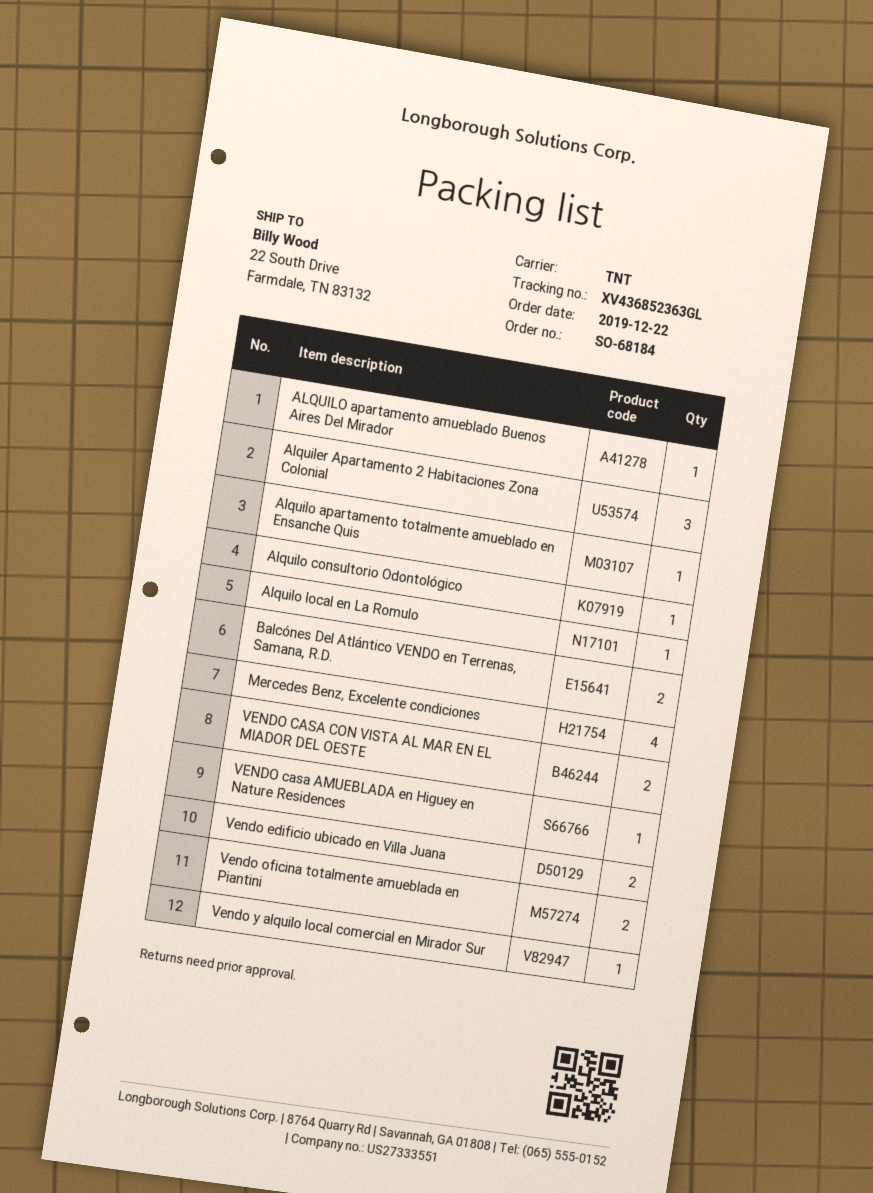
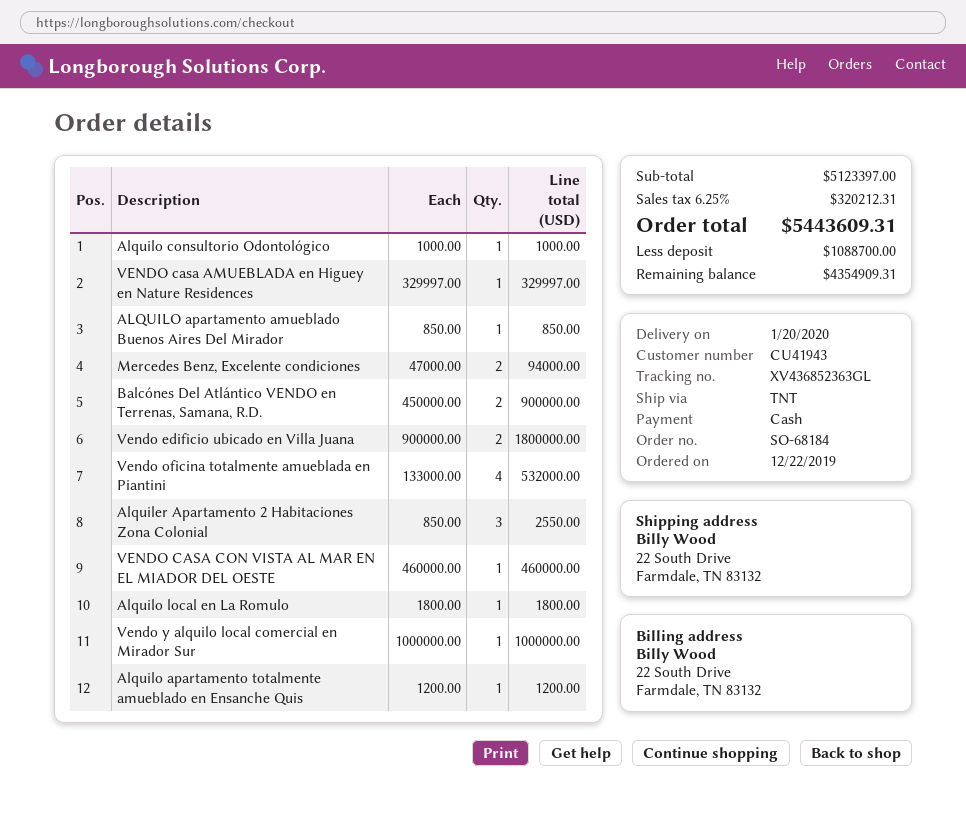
Mercedes Benz, Excelente condiciones: 4 -> 2
VENDO CASA CON VISTA AL MAR EN EL MIADOR DEL OESTE: 2 -> 1
Vendo oficina totalmente amueblada en Piantini: 2 -> 4

